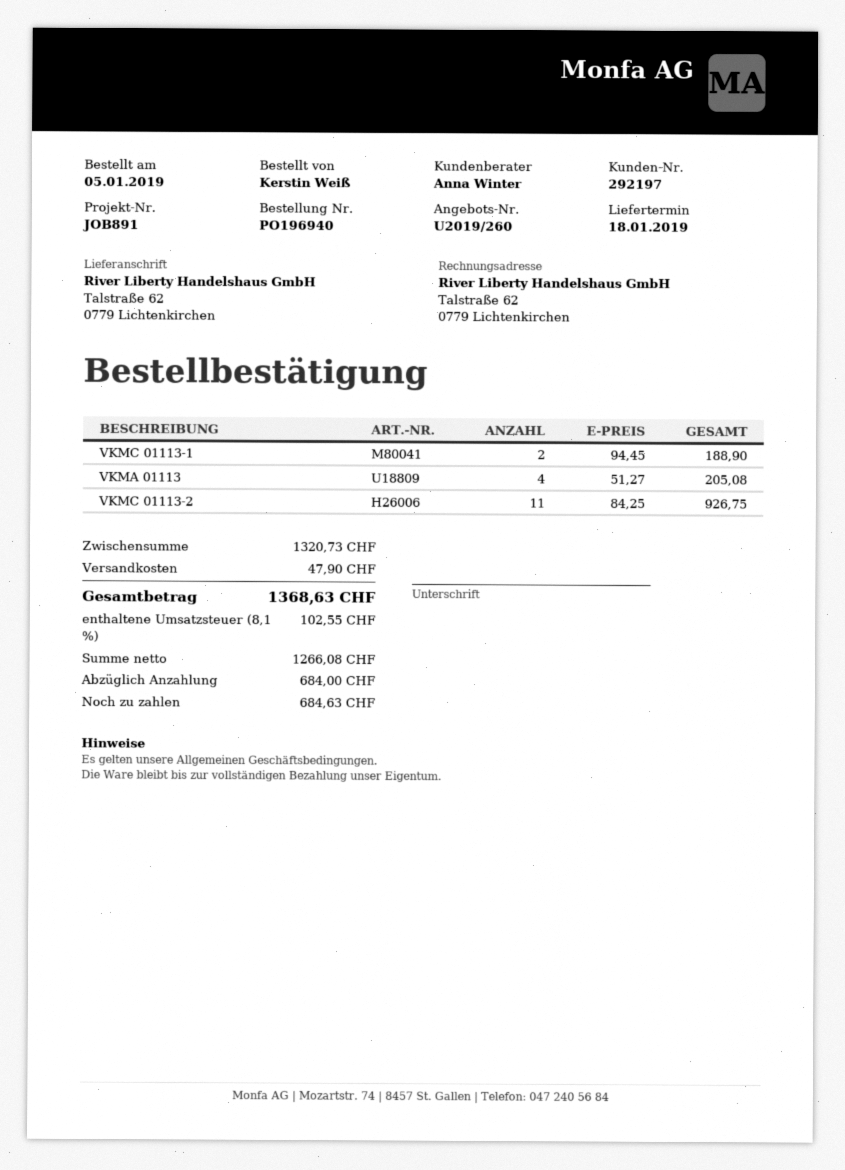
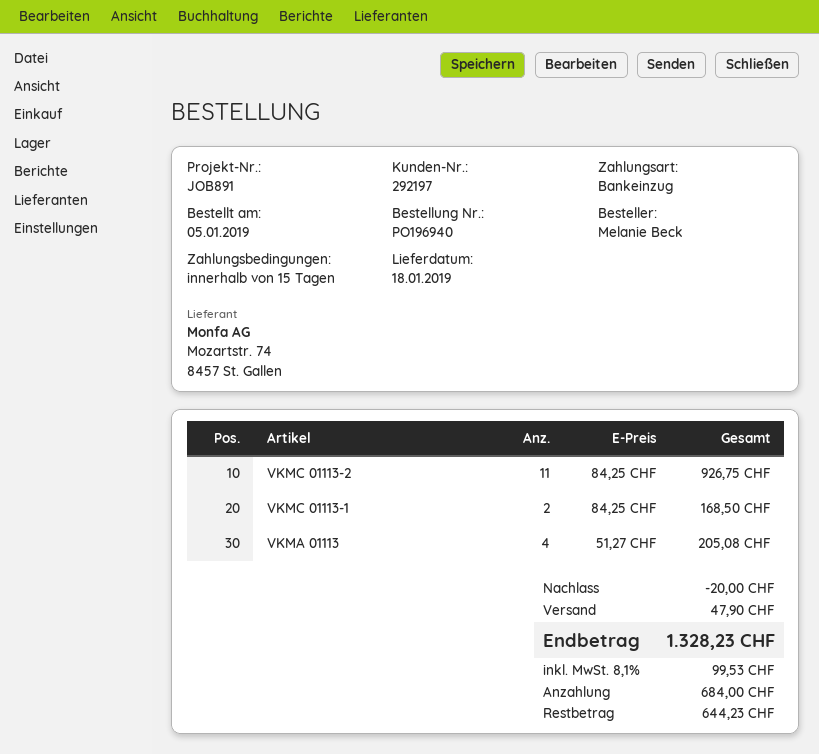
ordered by: Kerstin Weiß -> Melanie Beck
VKMC 01113-1: 2 x 94.45 = 188.90 -> 2 x 84.25 = 168.50
discount: none -> 20.00
tax: 8.1% = 102.55 -> 8.1% = 99.53
total: 1368.63 -> 1328.23
balance: 684.63 -> 644.23

